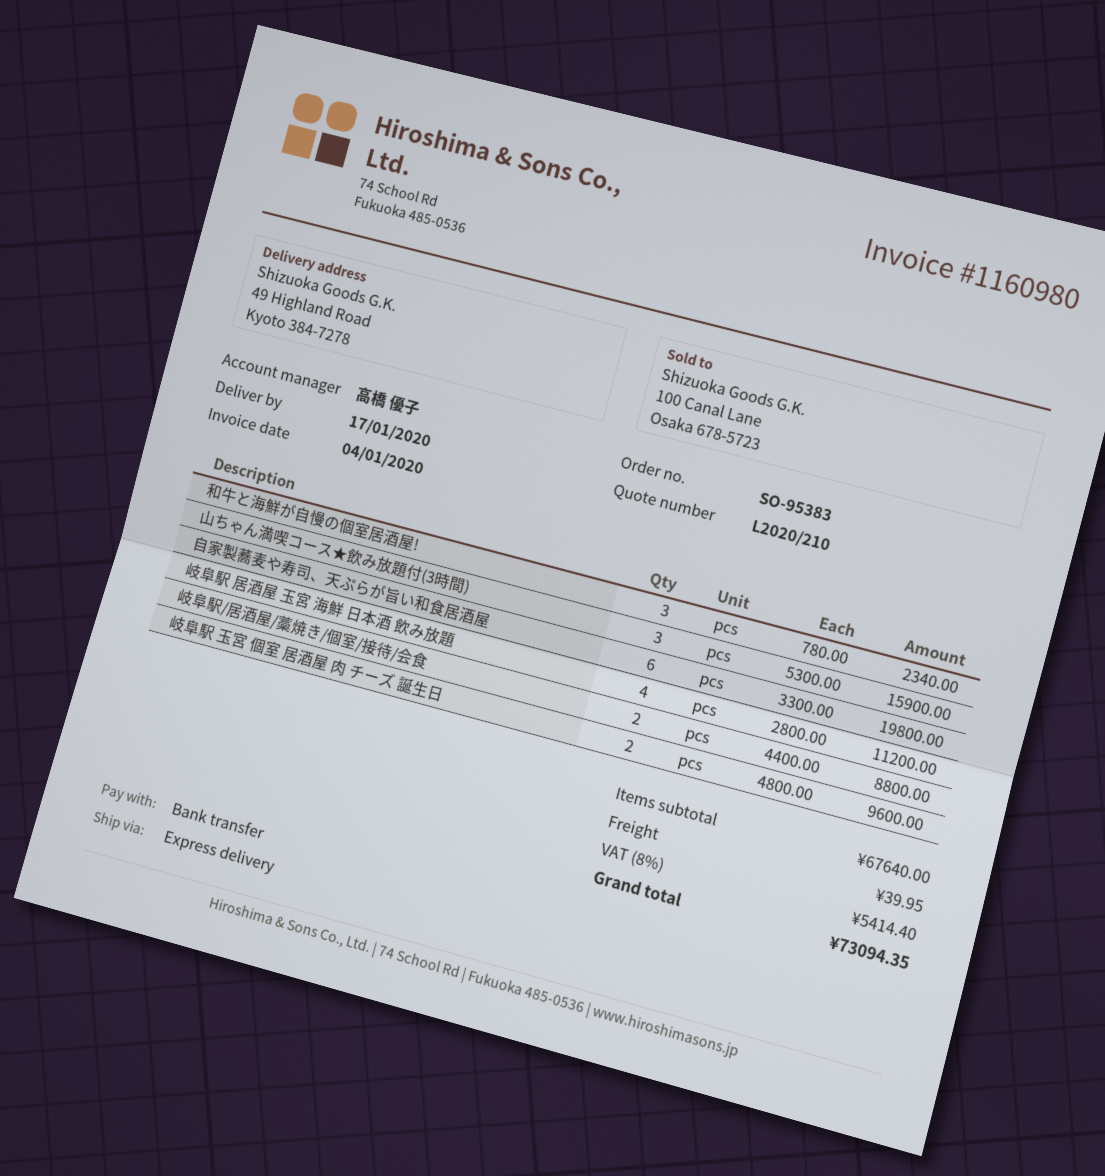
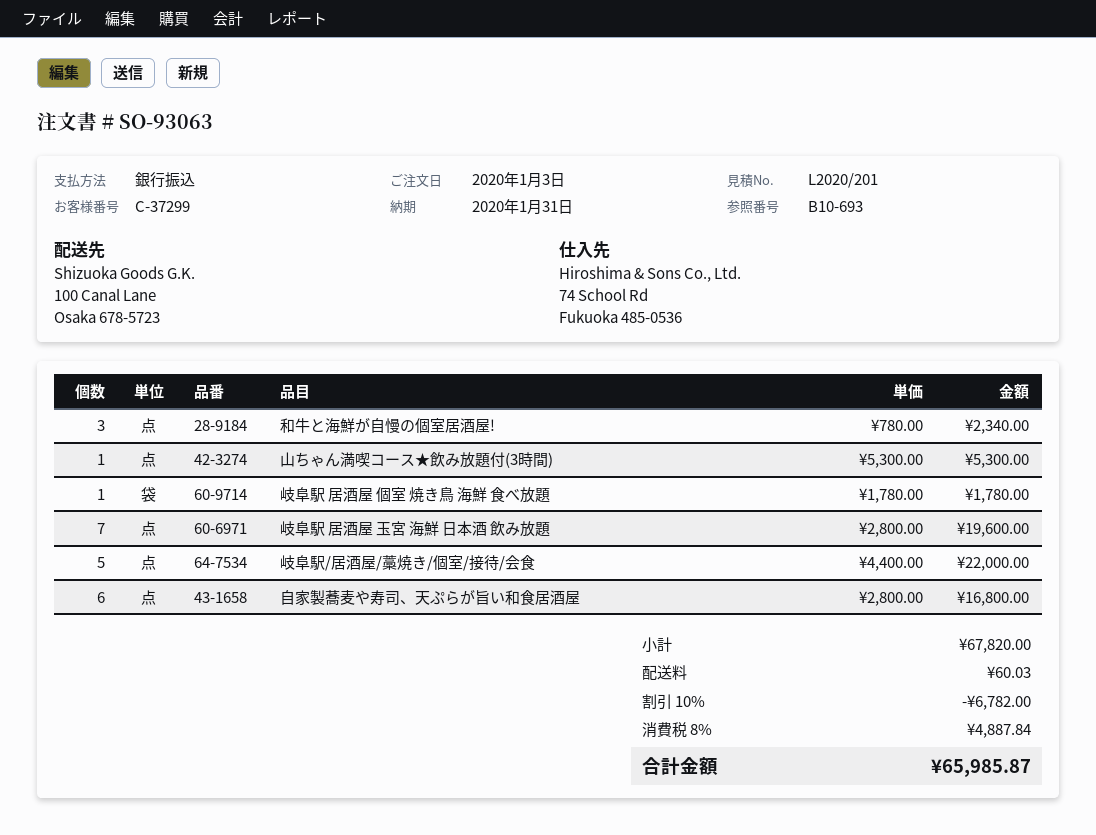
quote number: L2020/210 -> L2020/201
order number: SO-95383 -> SO-93063
delivery date: 2020-01-17 -> 2020-01-31
ship to: 49 Highland Road, Kyoto 384-7278 -> 100 Canal Lane, Osaka 678-5723
山ちゃん満喫コース★飲み放題付(3時間): 3 x 5300.00 = 15900.00 -> 1 x 5300.00 = 5300.00
自家製蕎麦や寿司、天ぷらが旨い和食居酒屋: 6 x 3300.00 = 19800.00 -> 6 x 2800.00 = 16800.00
岐阜駅 居酒屋 玉宮 海鮮 日本酒 飲み放題: 4 x 2800.00 = 11200.00 -> 7 x 2800.00 = 19600.00
岐阜駅/居酒屋/藁焼き/個室/接待/会食: 2 x 4400.00 = 8800.00 -> 5 x 4400.00 = 22000.00
岐阜駅 玉宮 個室 居酒屋 肉 チーズ 誕生日: 2 x 4800.00 = 9600.00 -> none
岐阜駅 居酒屋 個室 焼き鳥 海鮮 食べ放題: none -> 1 x 1780.00 = 1780.00
subtotal: 67640.00 -> 67820.00
discount: none -> 10% = 6782.00
shipping: 39.95 -> 60.03
tax: 8% = 5414.40 -> 8% = 4887.84
total: 73094.35 -> 65985.87

